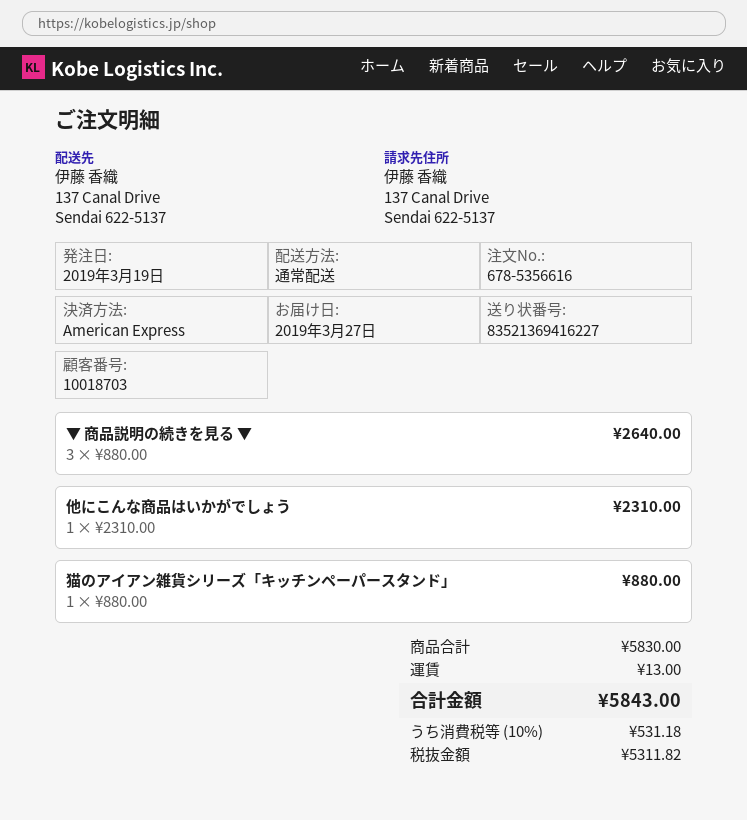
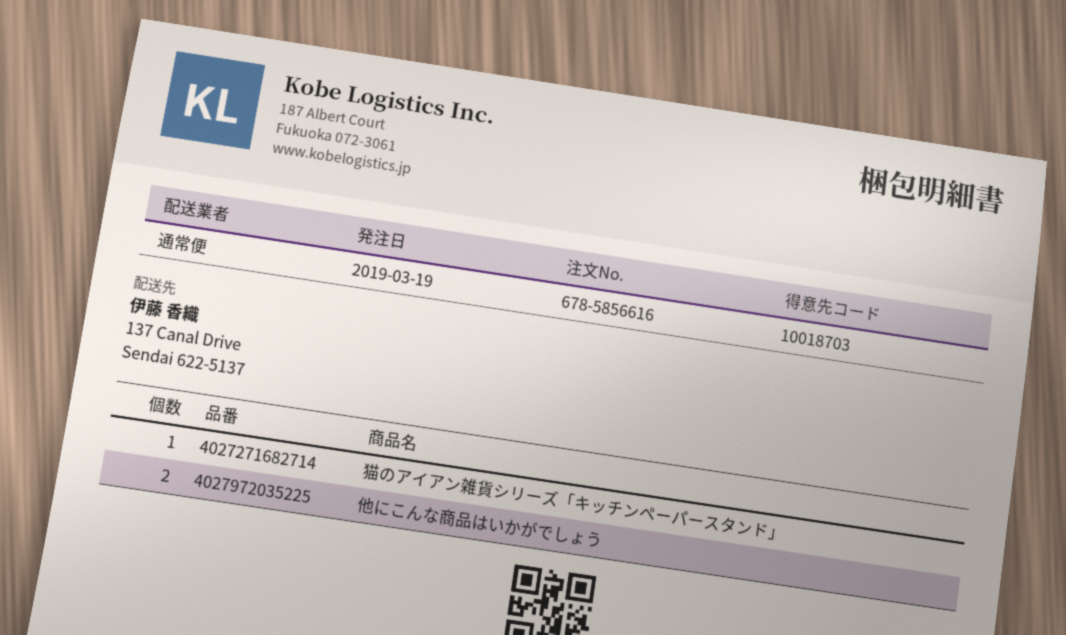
order number: 678-5356616 -> 678-5856616
▼ 商品説明の続きを見る ▼: 3 -> none
他にこんな商品はいかがでしょう: 1 -> 2

